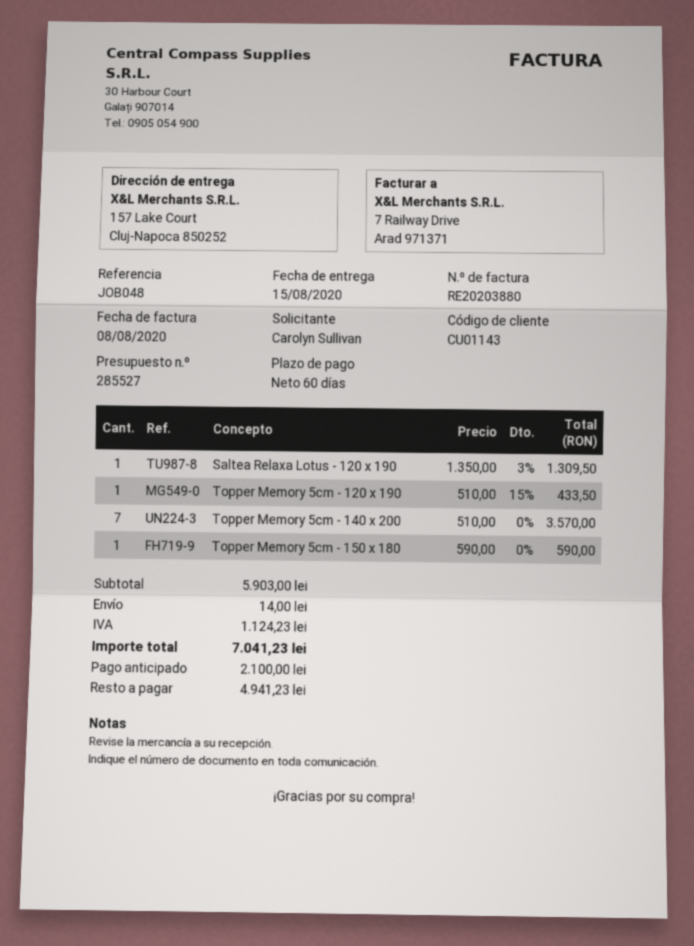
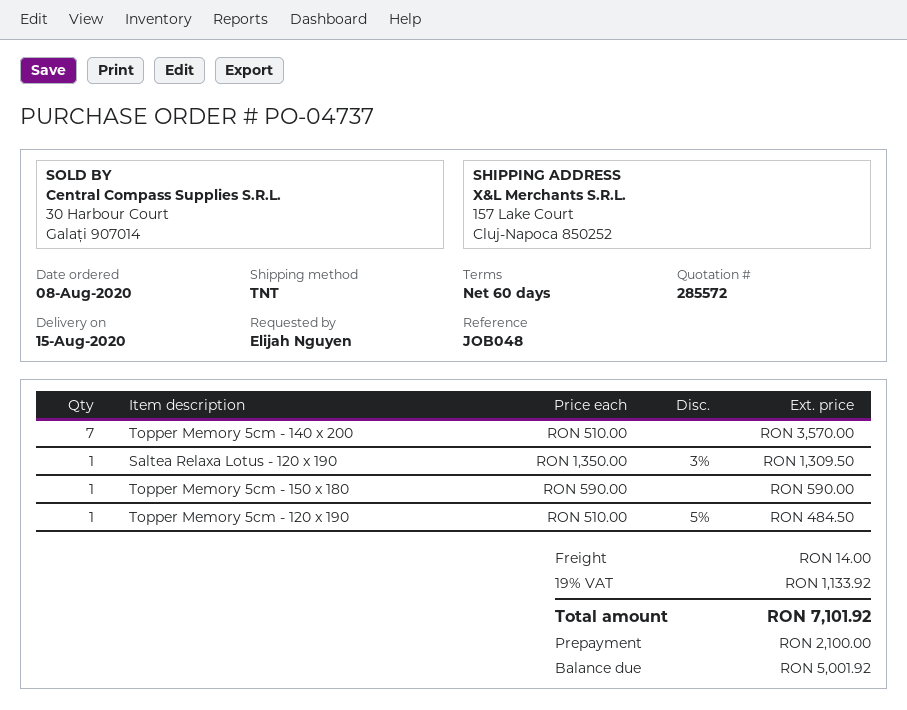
quote number: 285527 -> 285572
ordered by: Carolyn Sullivan -> Elijah Nguyen
Topper Memory 5cm - 120 x 190: 1 x 510.00 - 15% = 433.50 -> 1 x 510.00 - 5% = 484.50
tax: 1124.23 -> 1133.92
total: 7041.23 -> 7101.92
balance: 4941.23 -> 5001.92

